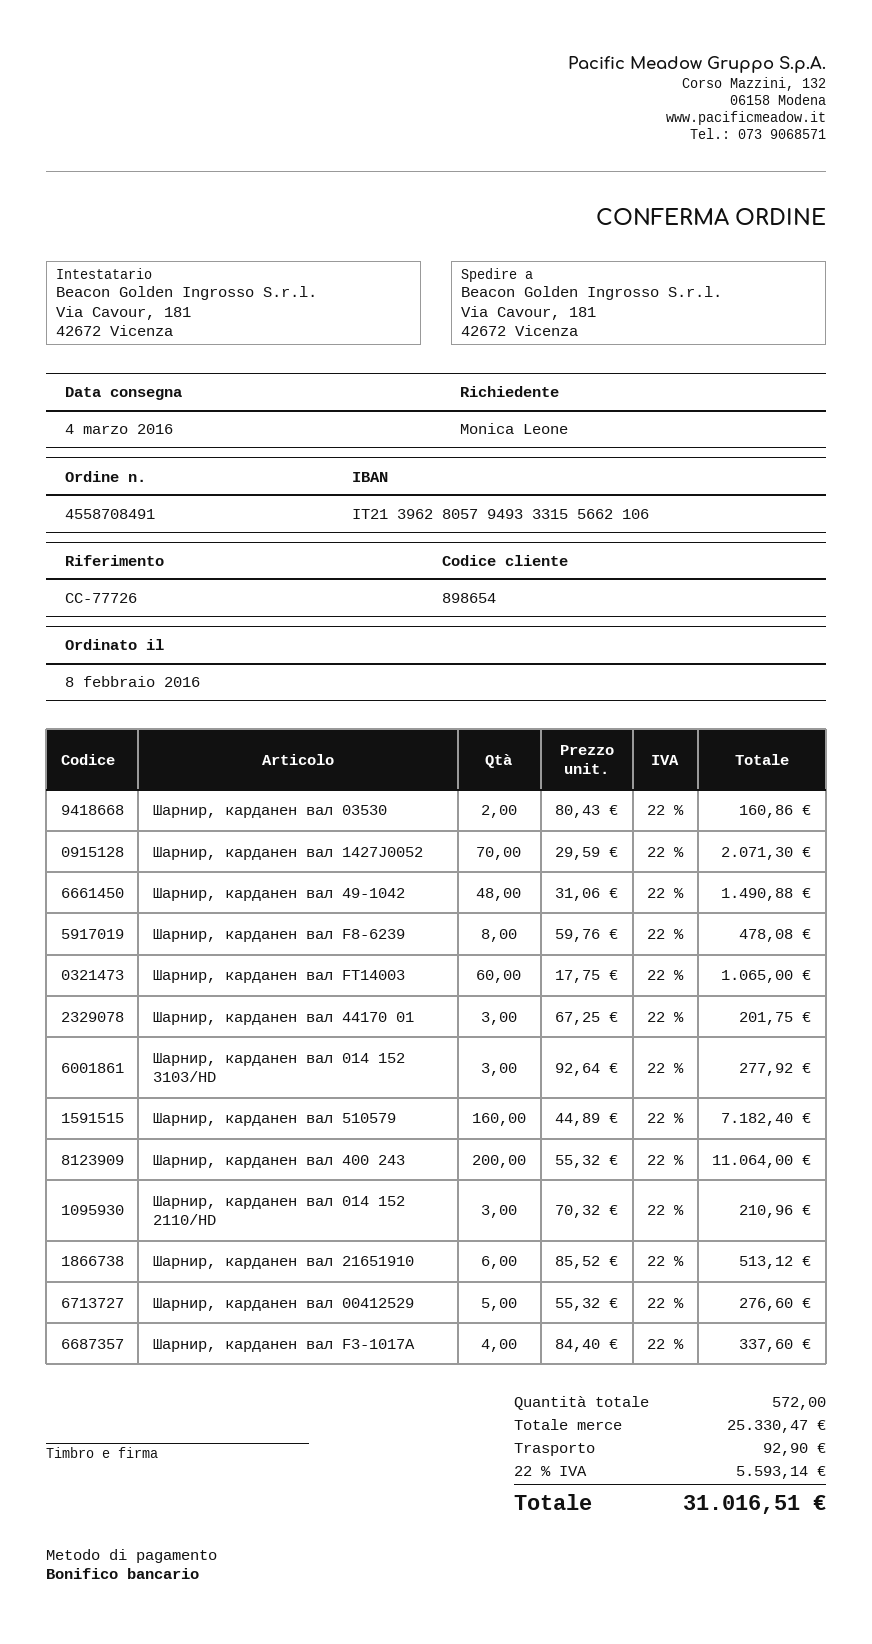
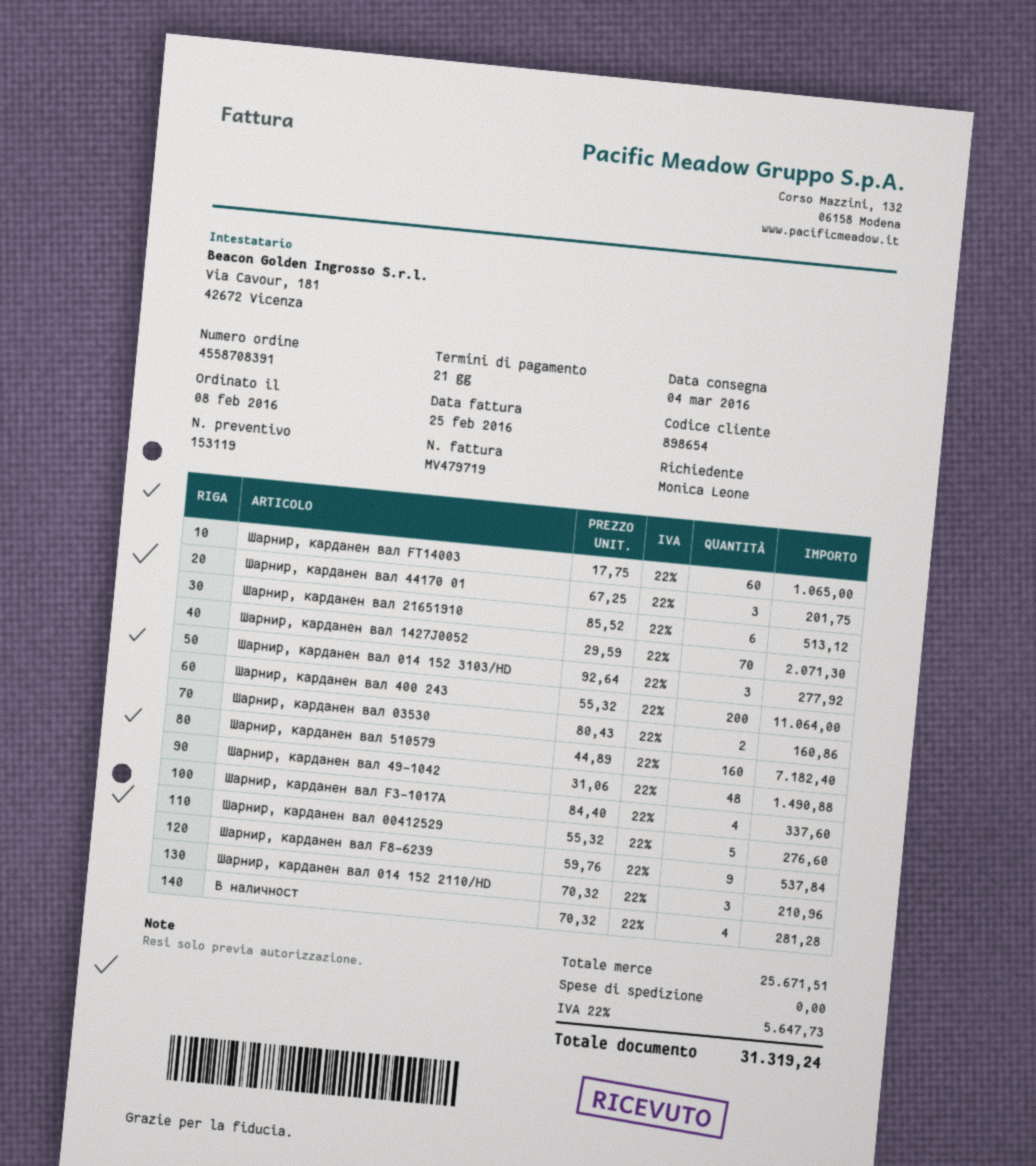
order number: 4558708491 -> 4558708391
Шарнир, карданен вал F8-6239: 8 x 59.76 = 478.08 -> 9 x 59.76 = 537.84
В наличност: none -> 4 x 70.32 = 281.28
subtotal: 25330.47 -> 25671.51
shipping: 92.90 -> 0.00
tax: 22% = 5593.14 -> 22% = 5647.73
total: 31016.51 -> 31319.24

